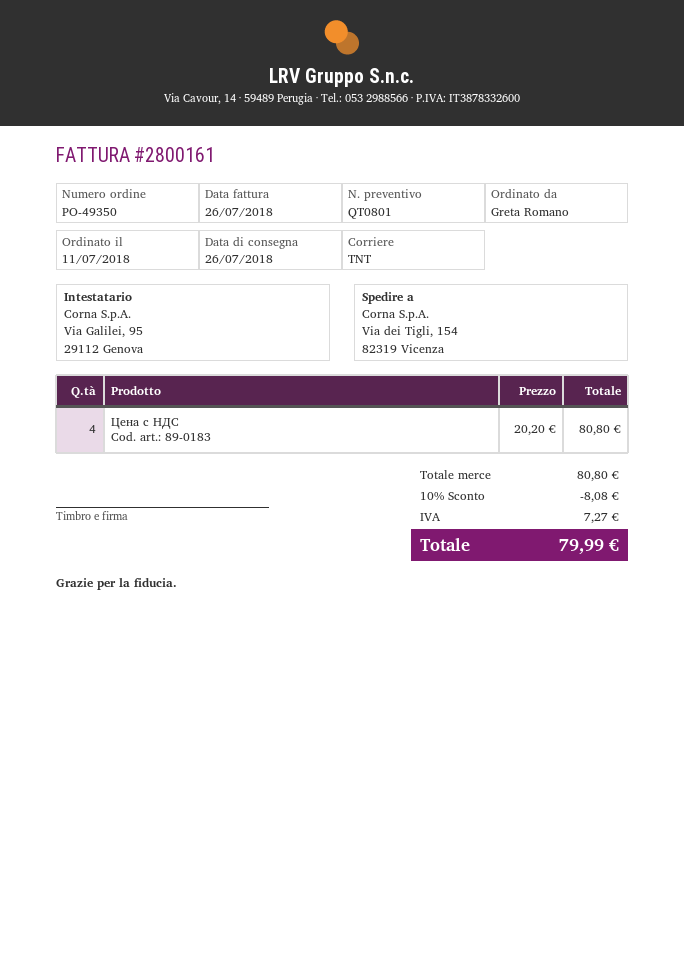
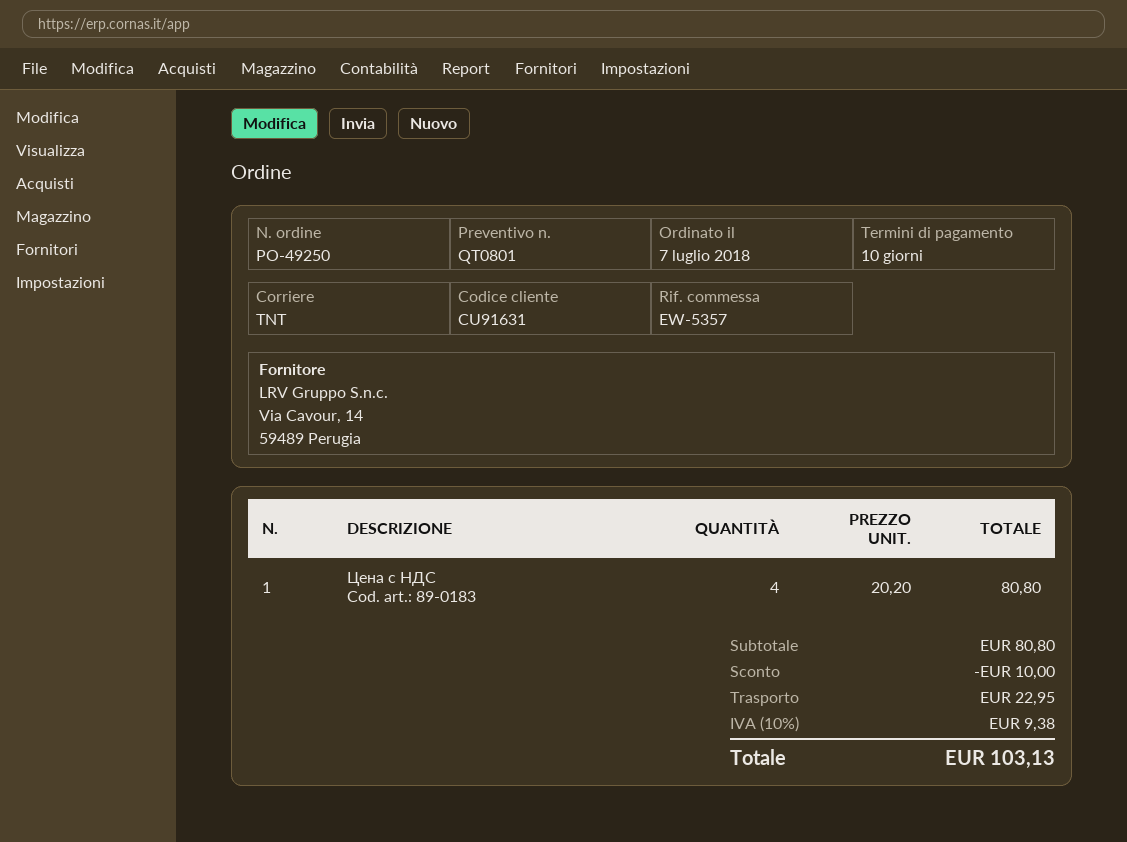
order number: PO-49350 -> PO-49250
order date: 2018-07-11 -> 2018-07-07
discount: 8.08 -> 10.00
shipping: none -> 22.95
tax: 7.27 -> 9.38
total: 79.99 -> 103.13

